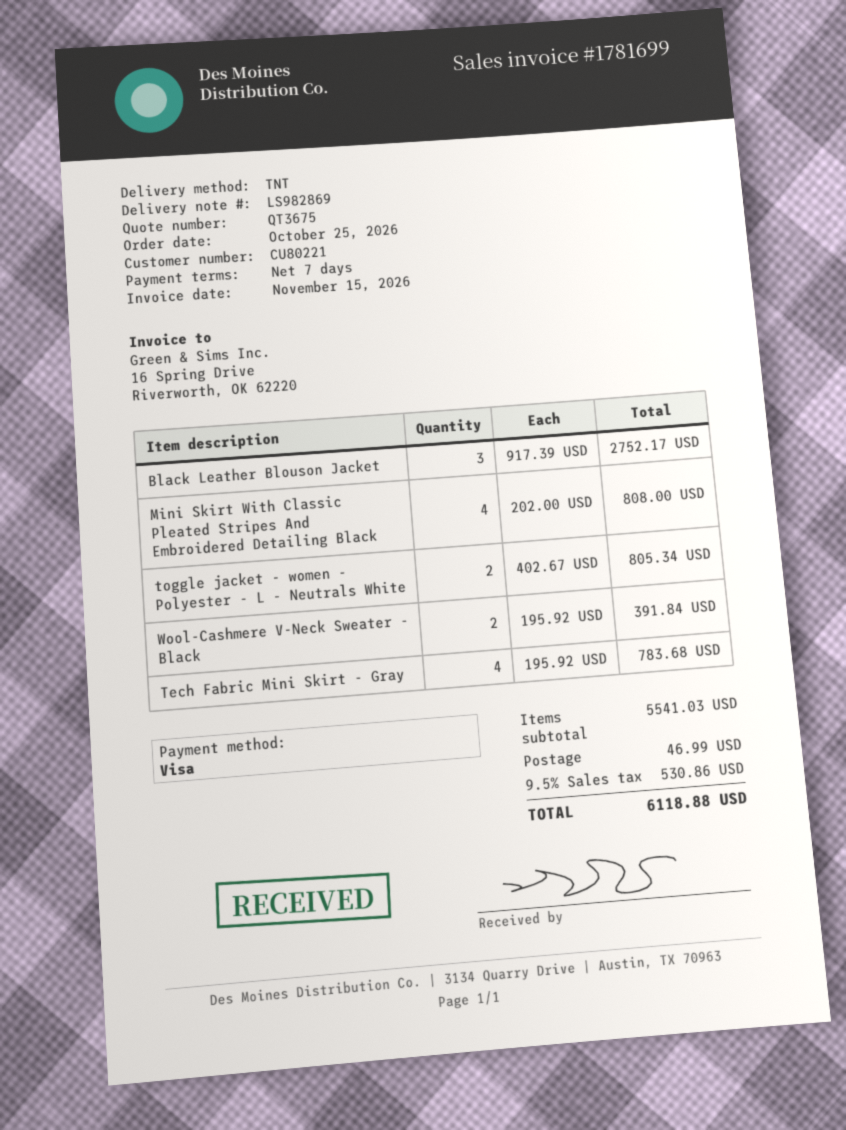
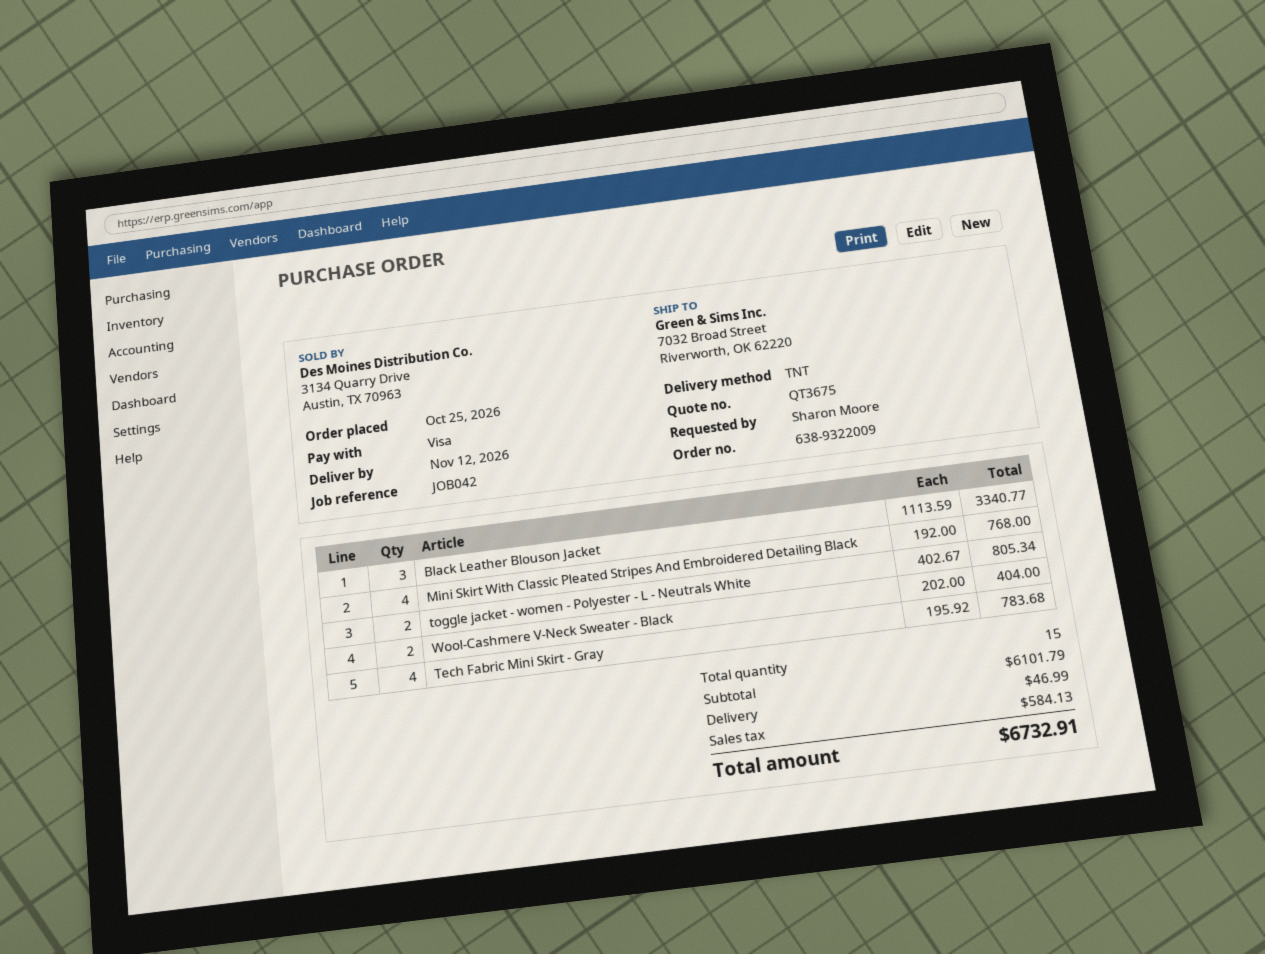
Black Leather Blouson Jacket: 3 x 917.39 = 2752.17 -> 3 x 1113.59 = 3340.77
Mini Skirt With Classic Pleated Stripes And Embroidered Detailing Black: 4 x 202.00 = 808.00 -> 4 x 192.00 = 768.00
Wool-Cashmere V-Neck Sweater - Black: 2 x 195.92 = 391.84 -> 2 x 202.00 = 404.00
subtotal: 5541.03 -> 6101.79
tax: 530.86 -> 584.13
total: 6118.88 -> 6732.91

